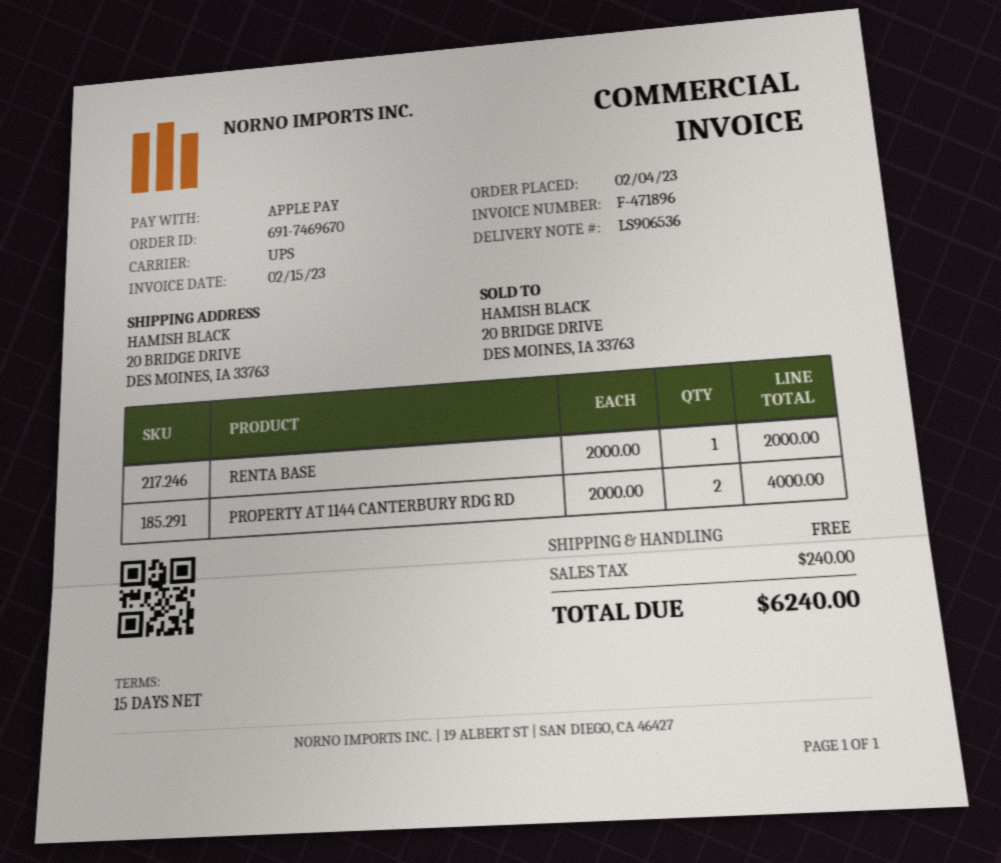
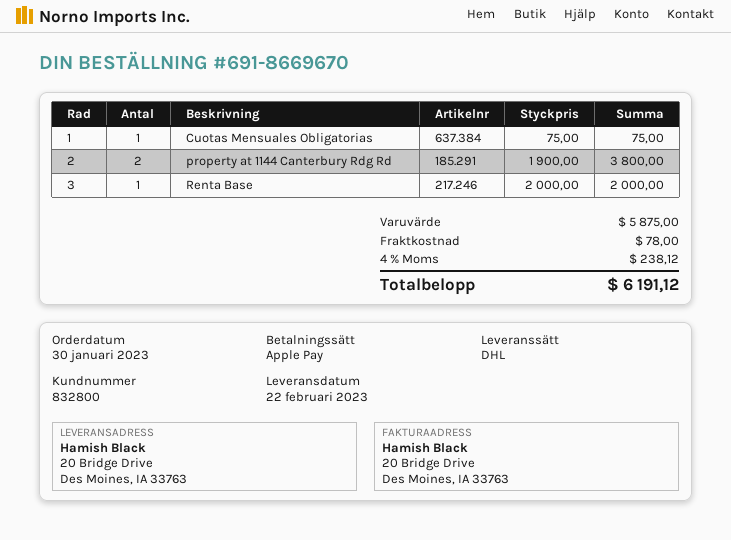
order number: 691-7469670 -> 691-8669670
order date: 2023-02-04 -> 2023-01-30
shipping method: UPS -> DHL
PROPERTY AT 1144 CANTERBURY RDG RD: 2 x 2000.00 = 4000.00 -> 2 x 1900.00 = 3800.00
Cuotas Mensuales Obligatorias: none -> 1 x 75.00 = 75.00
shipping: 0.00 -> 78.00
tax: 240.00 -> 238.12
total: 6240.00 -> 6191.12

